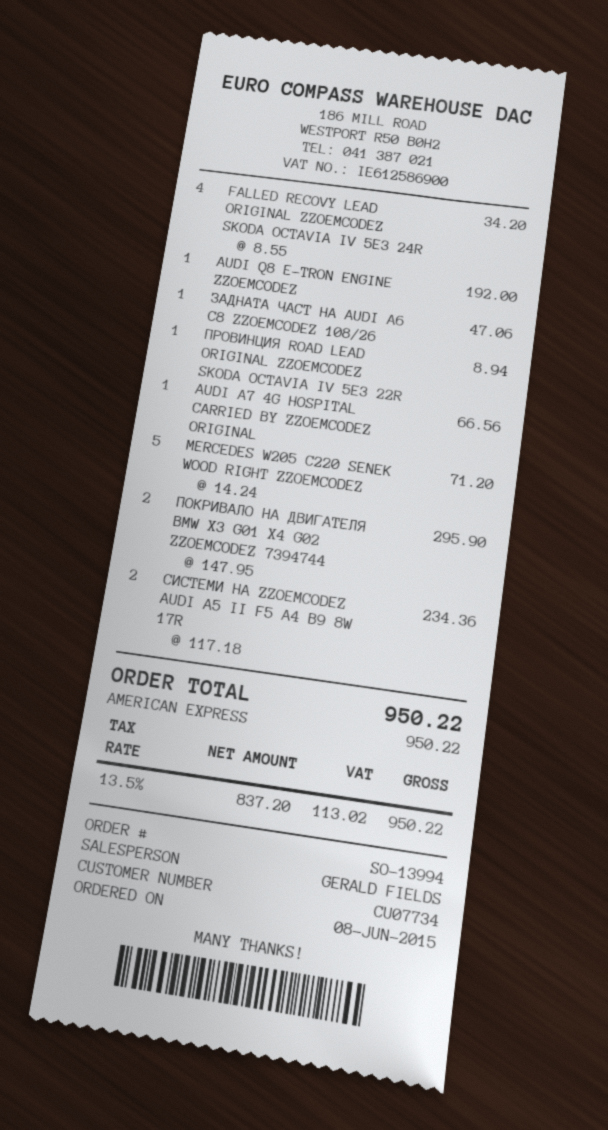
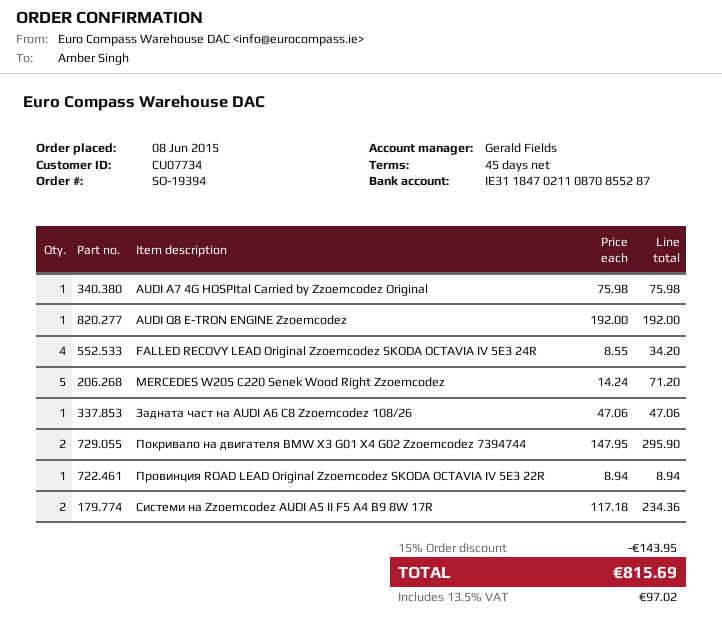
order number: SO-13994 -> SO-19394
AUDI A7 4G HOSPITAL CARRIED BY ZZOEMCODEZ ORIGINAL: 1 x 66.56 = 66.56 -> 1 x 75.98 = 75.98
discount: none -> 15% = 143.95
tax: 13.5% = 113.02 -> 13.5% = 97.02
total: 950.22 -> 815.69

